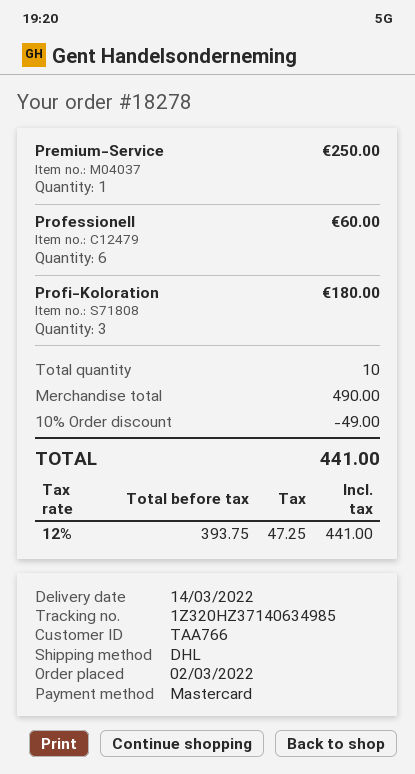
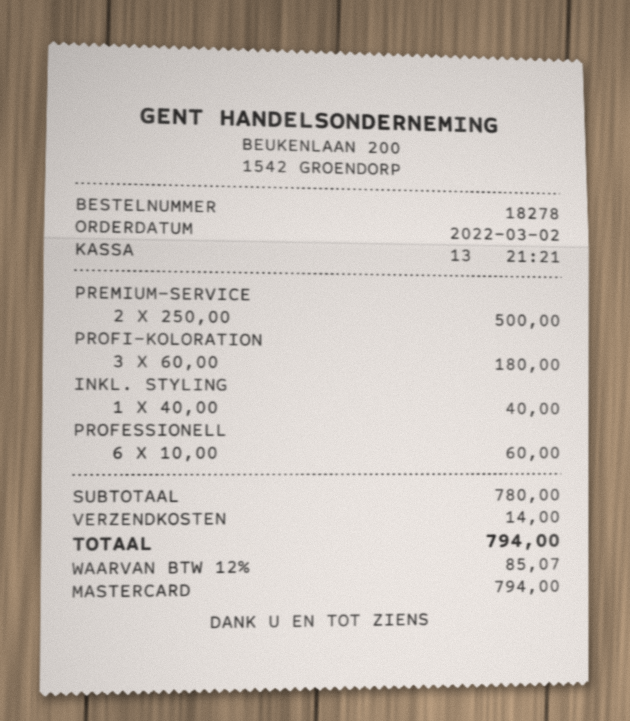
Premium-Service: 1 for 250.00 -> 2 for 500.00
INKL. STYLING: none -> 1 for 40.00
subtotal: 490.00 -> 780.00
discount: 10% = 49.00 -> none
shipping: none -> 14.00
tax: 12% = 47.25 -> 12% = 85.07
total: 441.00 -> 794.00

